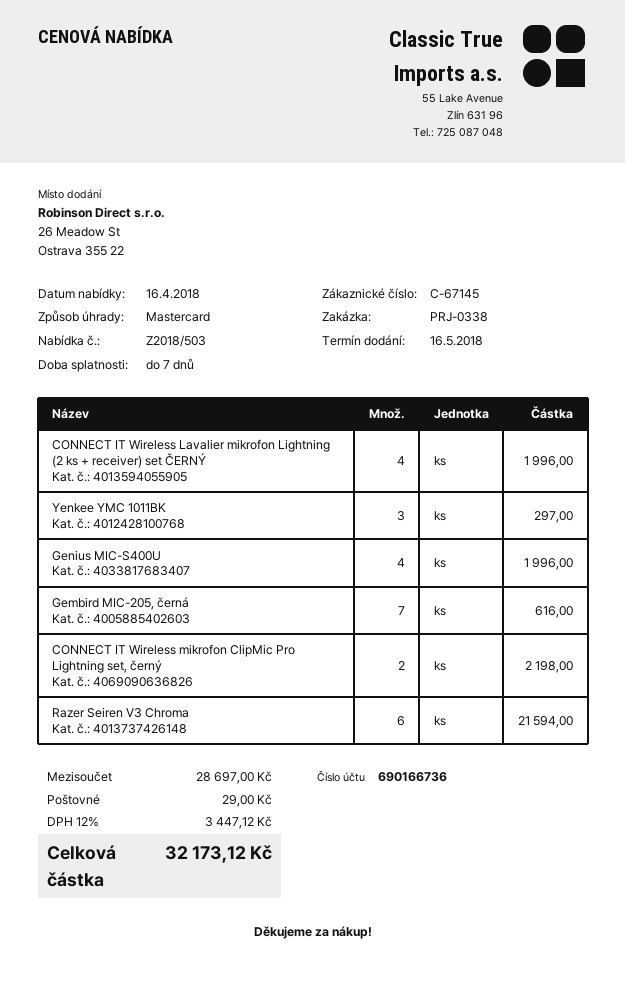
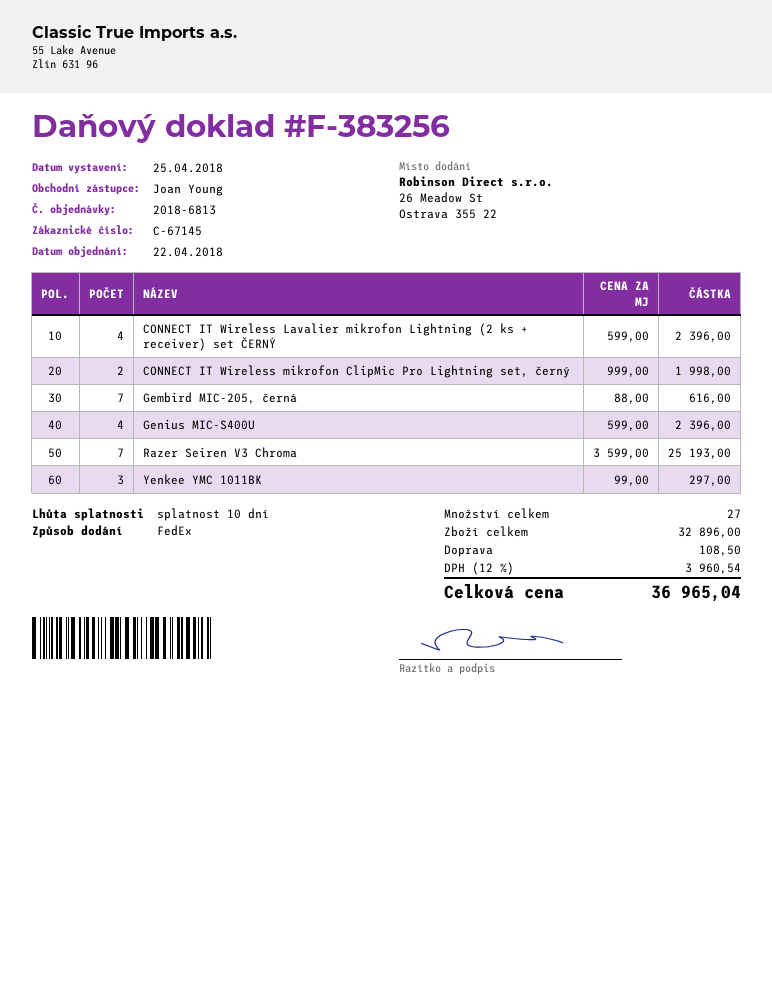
payment terms: 7 days -> 10 days
CONNECT IT Wireless Lavalier mikrofon Lightning (2 ks + receiver) set ČERNÝ: 4 for 1996.00 -> 4 for 2396.00
Genius MIC-S400U: 4 for 1996.00 -> 4 for 2396.00
CONNECT IT Wireless mikrofon ClipMic Pro Lightning set, černý: 2 for 2198.00 -> 2 for 1998.00
Razer Seiren V3 Chroma: 6 for 21594.00 -> 7 for 25193.00
subtotal: 28697.00 -> 32896.00
shipping: 29.00 -> 108.50
tax: 12% = 3447.12 -> 12% = 3960.54
total: 32173.12 -> 36965.04

